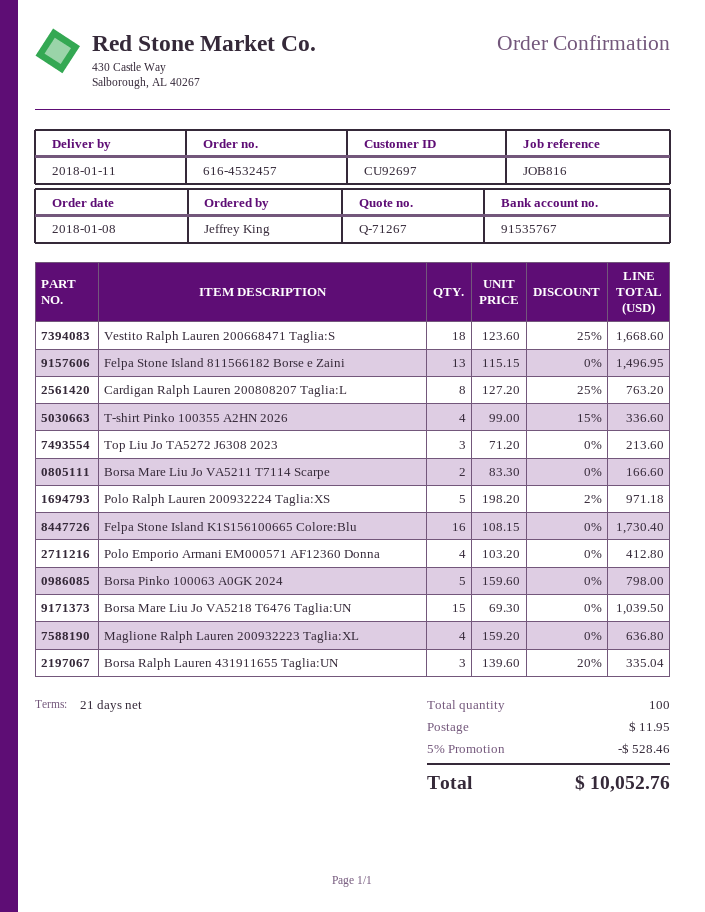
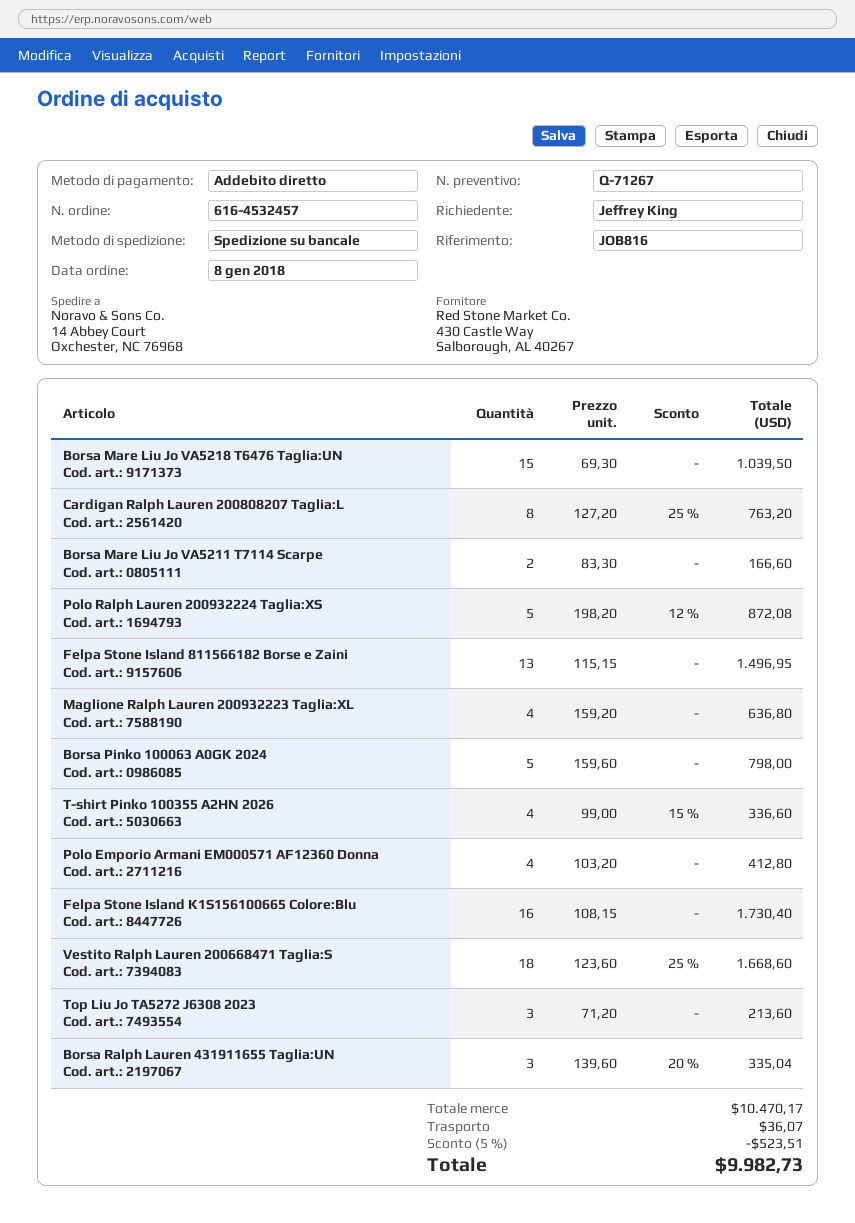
Polo Ralph Lauren 200932224 Taglia:XS: 5 x 198.20 - 2% = 971.18 -> 5 x 198.20 - 12% = 872.08
discount: 5% = 528.46 -> 5% = 523.51
shipping: 11.95 -> 36.07
total: 10052.76 -> 9982.73

